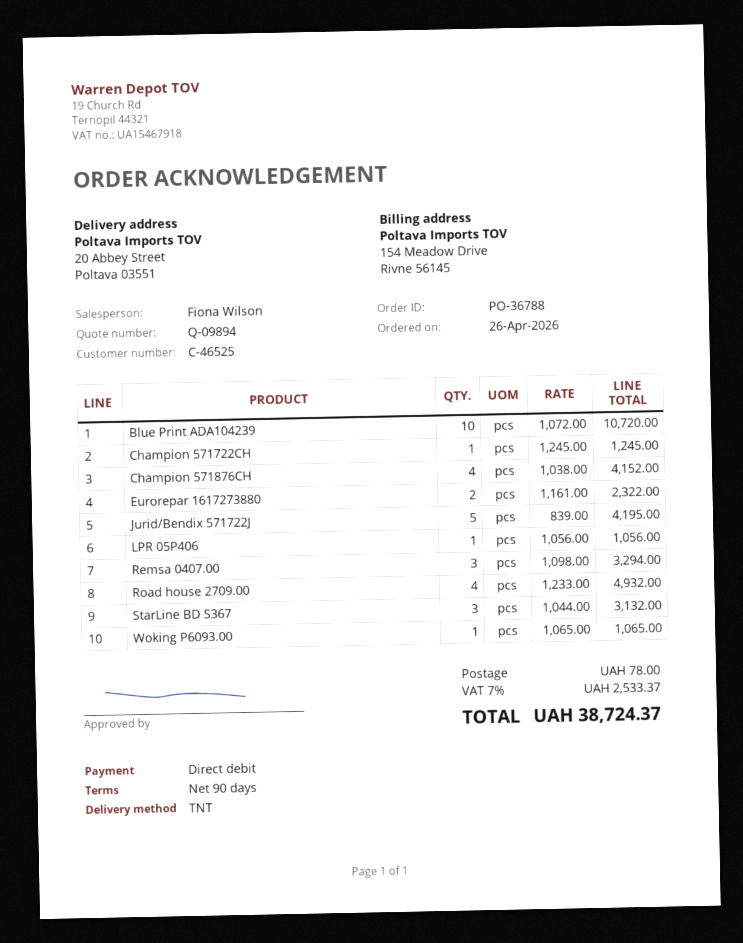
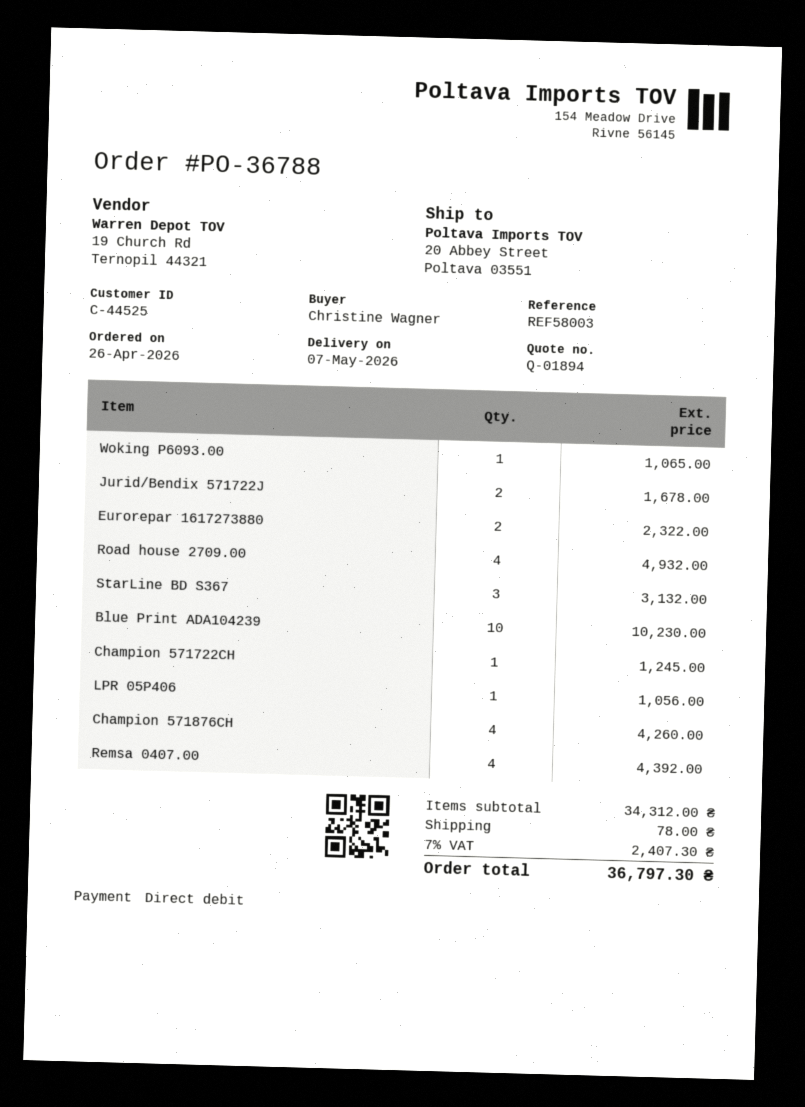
quote number: Q-09894 -> Q-01894
customer number: C-46525 -> C-44525
Blue Print ADA104239: 10 for 10720.00 -> 10 for 10230.00
Champion 571876CH: 4 for 4152.00 -> 4 for 4260.00
Jurid/Bendix 571722J: 5 for 4195.00 -> 2 for 1678.00
Remsa 0407.00: 3 for 3294.00 -> 4 for 4392.00
tax: 7% = 2533.37 -> 7% = 2407.30
total: 38724.37 -> 36797.30

